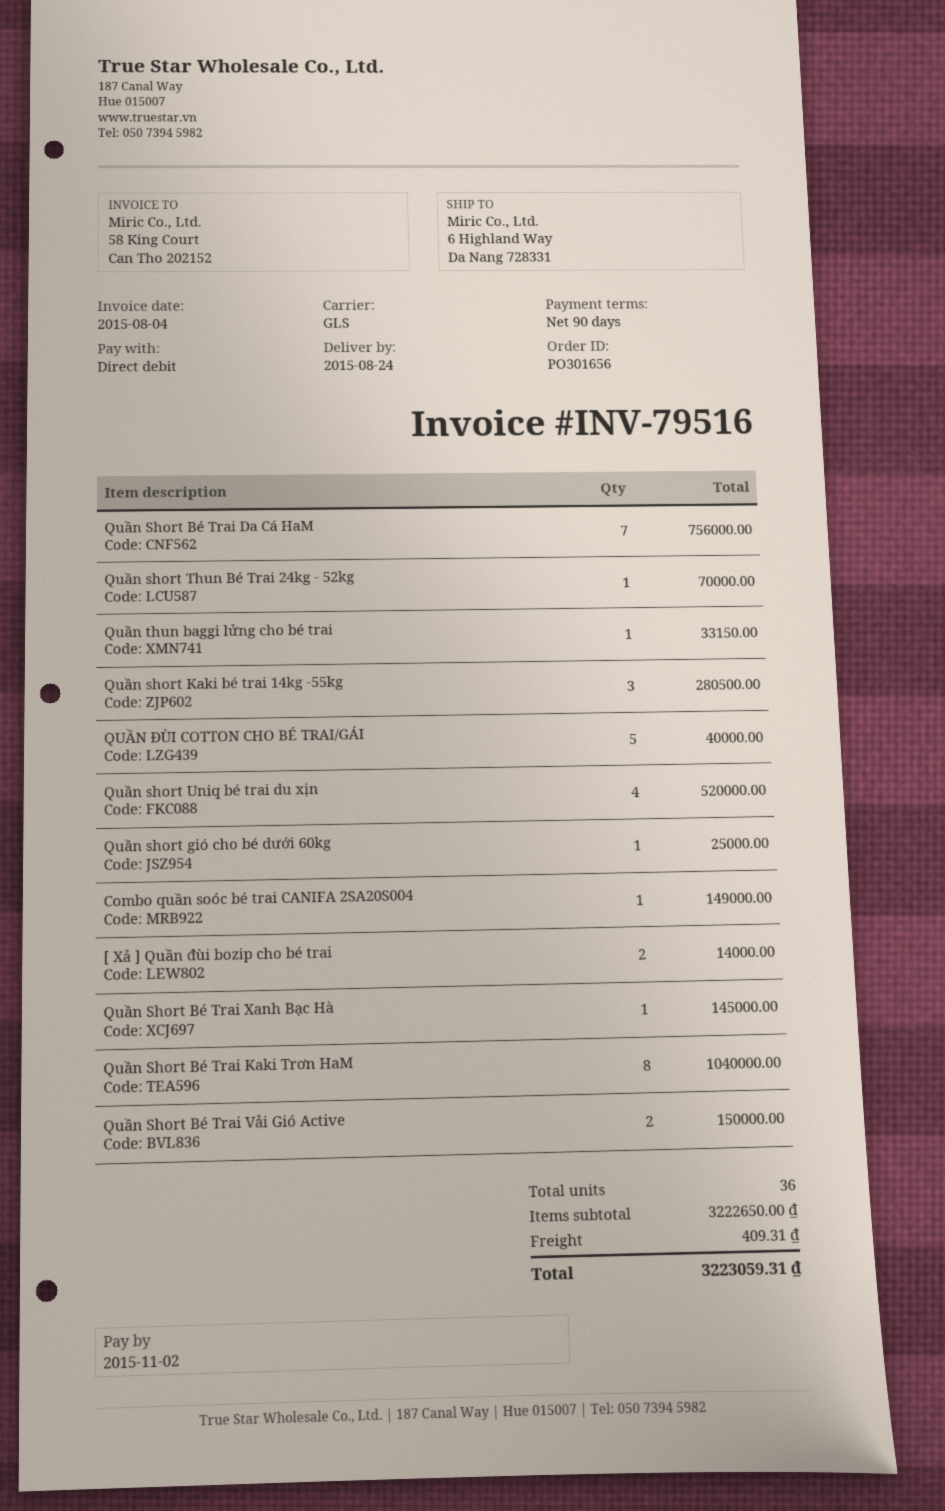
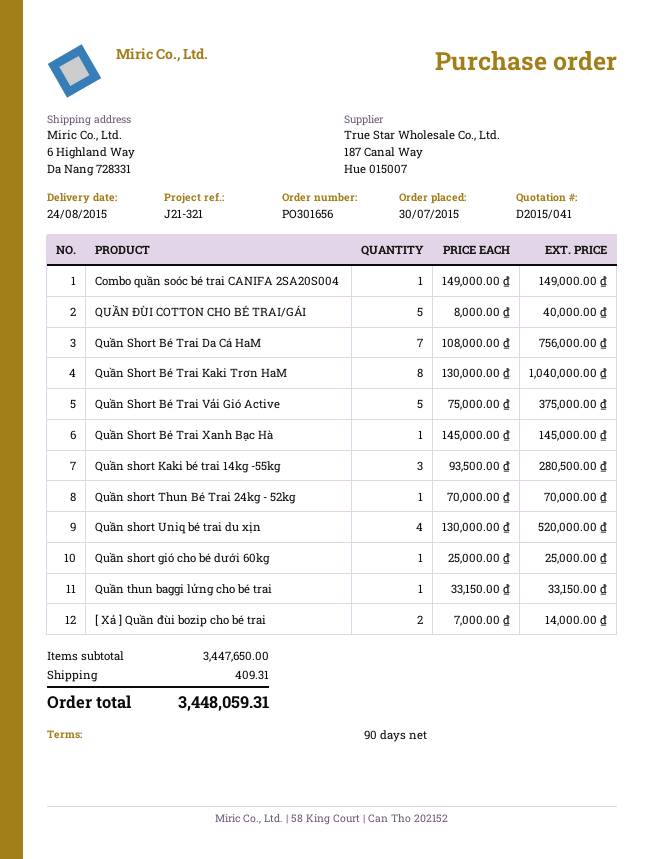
Quần Short Bé Trai Vải Gió Active: 2 for 150000.00 -> 5 for 375000.00
subtotal: 3222650.00 -> 3447650.00
total: 3223059.31 -> 3448059.31

